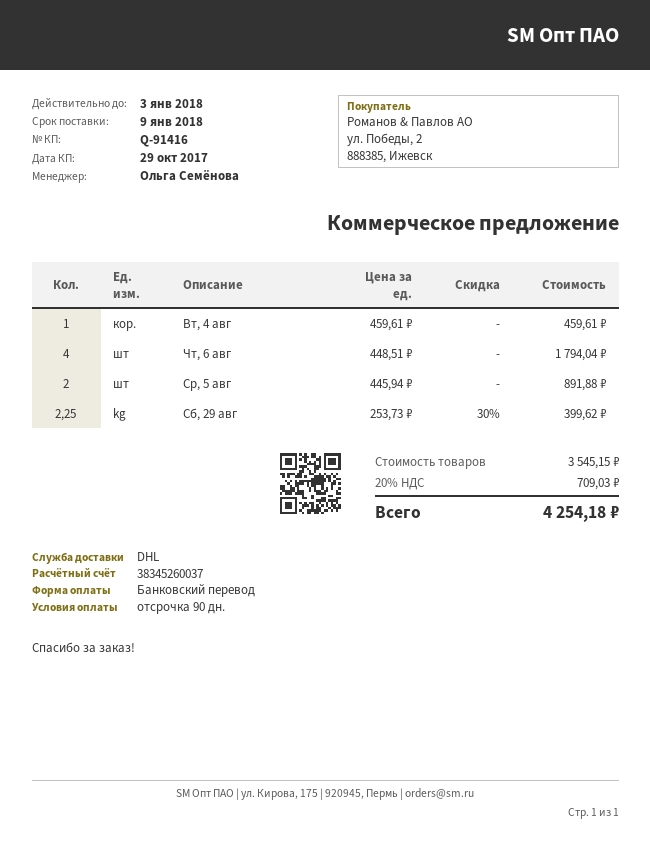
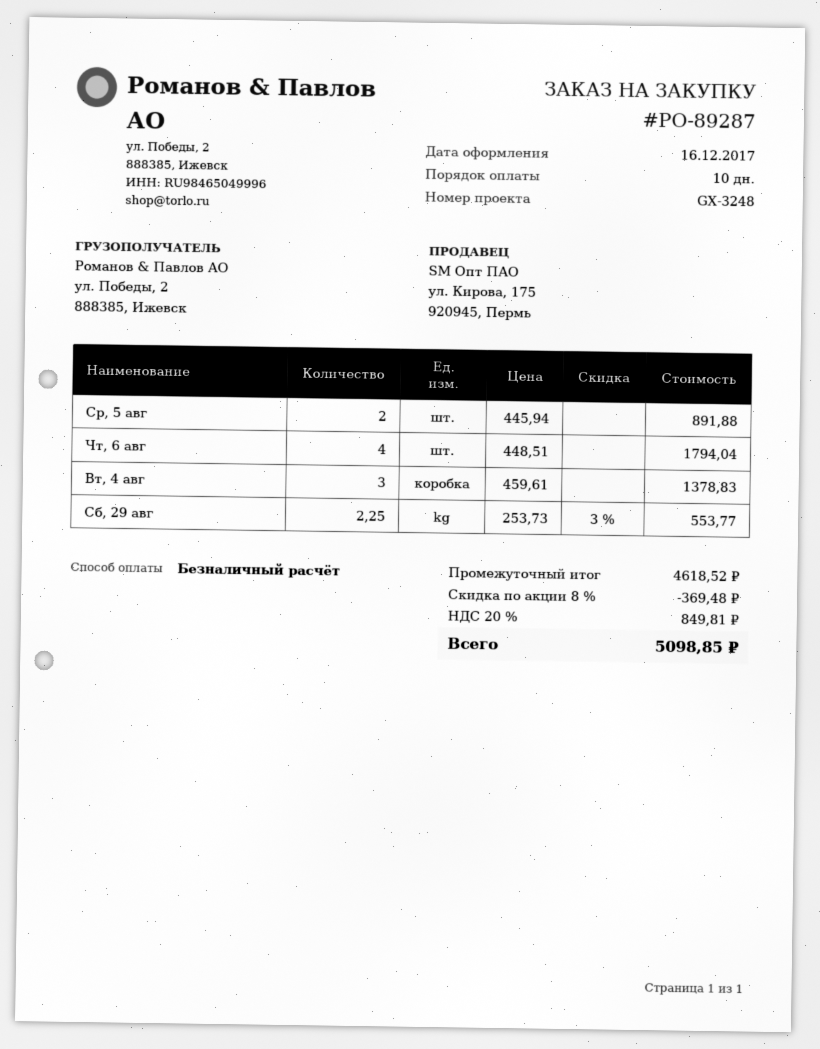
payment terms: 90 days -> 10 days
Вт, 4 авг: 1 x 459.61 = 459.61 -> 3 x 459.61 = 1378.83
Сб, 29 авг: 2.25 x 253.73 - 30% = 399.62 -> 2.25 x 253.73 - 3% = 553.77
subtotal: 3545.15 -> 4618.52
discount: none -> 8% = 369.48
tax: 20% = 709.03 -> 20% = 849.81
total: 4254.18 -> 5098.85

